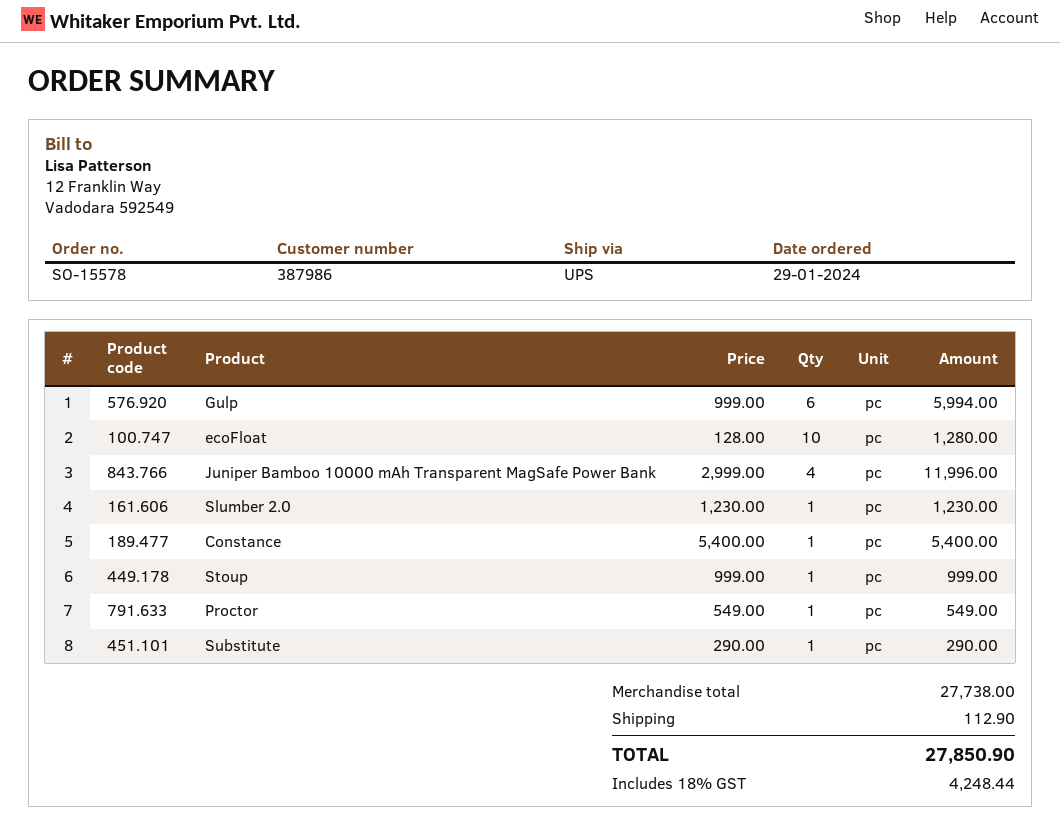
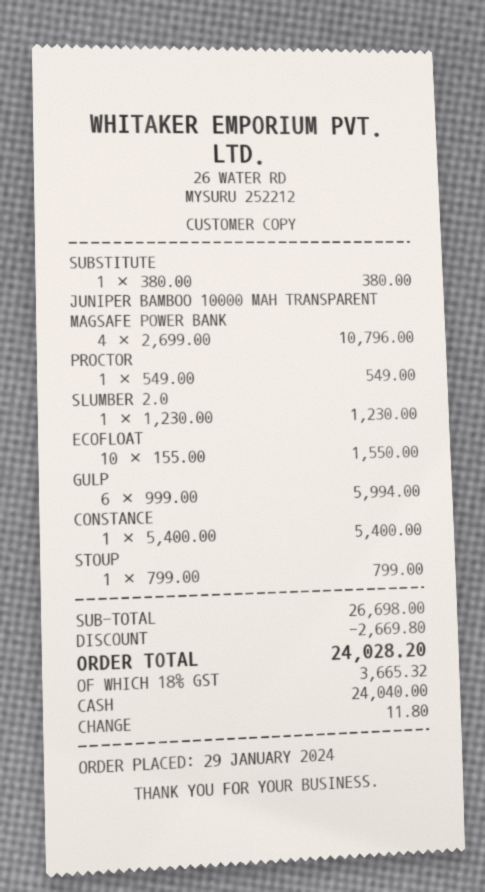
ecoFloat: 10 x 128.00 = 1280.00 -> 10 x 155.00 = 1550.00
Juniper Bamboo 10000 mAh Transparent MagSafe Power Bank: 4 x 2999.00 = 11996.00 -> 4 x 2699.00 = 10796.00
Stoup: 1 x 999.00 = 999.00 -> 1 x 799.00 = 799.00
Substitute: 1 x 290.00 = 290.00 -> 1 x 380.00 = 380.00
subtotal: 27738.00 -> 26698.00
discount: none -> 2669.80
shipping: 112.90 -> none
tax: 18% = 4248.44 -> 18% = 3665.32
total: 27850.90 -> 24028.20

